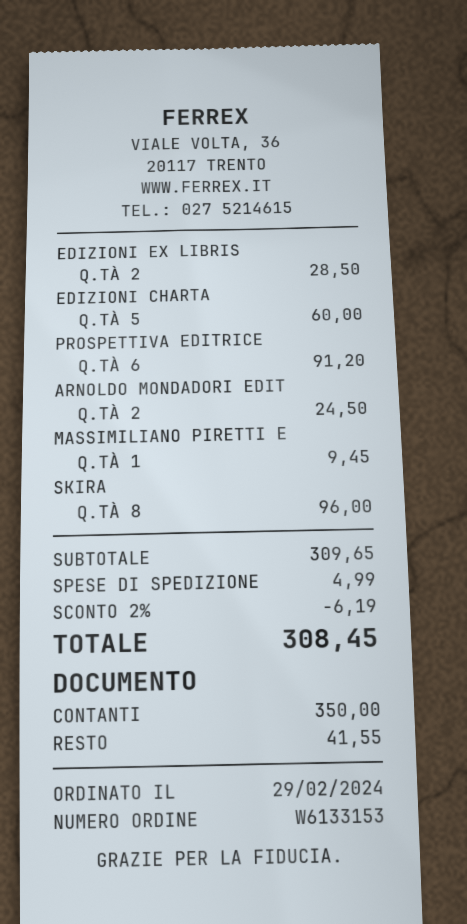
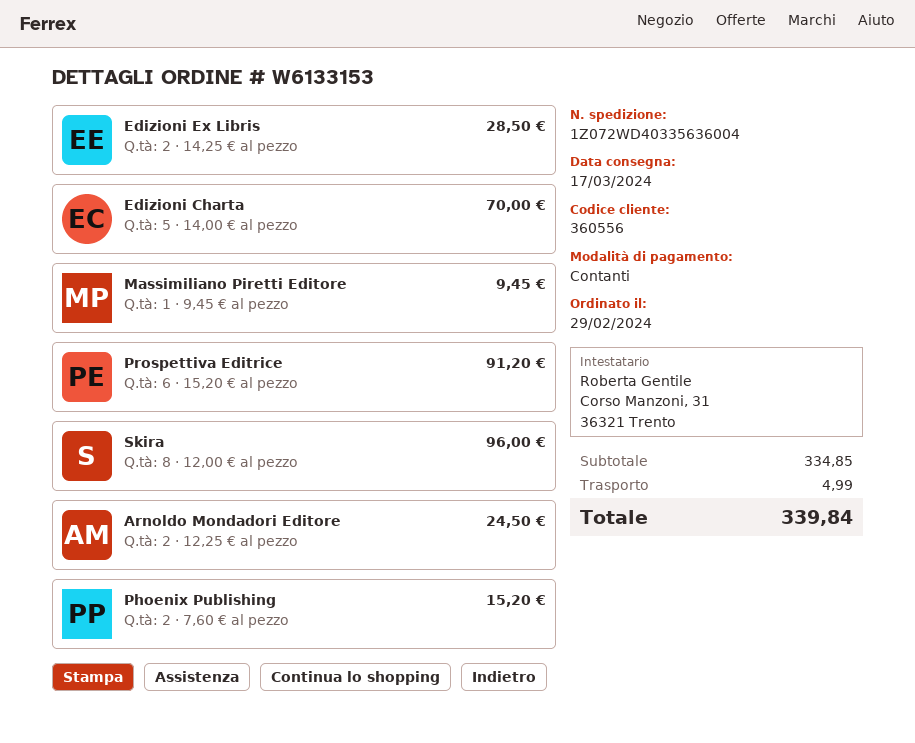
EDIZIONI CHARTA: 5 for 60.00 -> 5 for 70.00
Phoenix Publishing: none -> 2 for 15.20
subtotal: 309.65 -> 334.85
discount: 2% = 6.19 -> none
total: 308.45 -> 339.84

